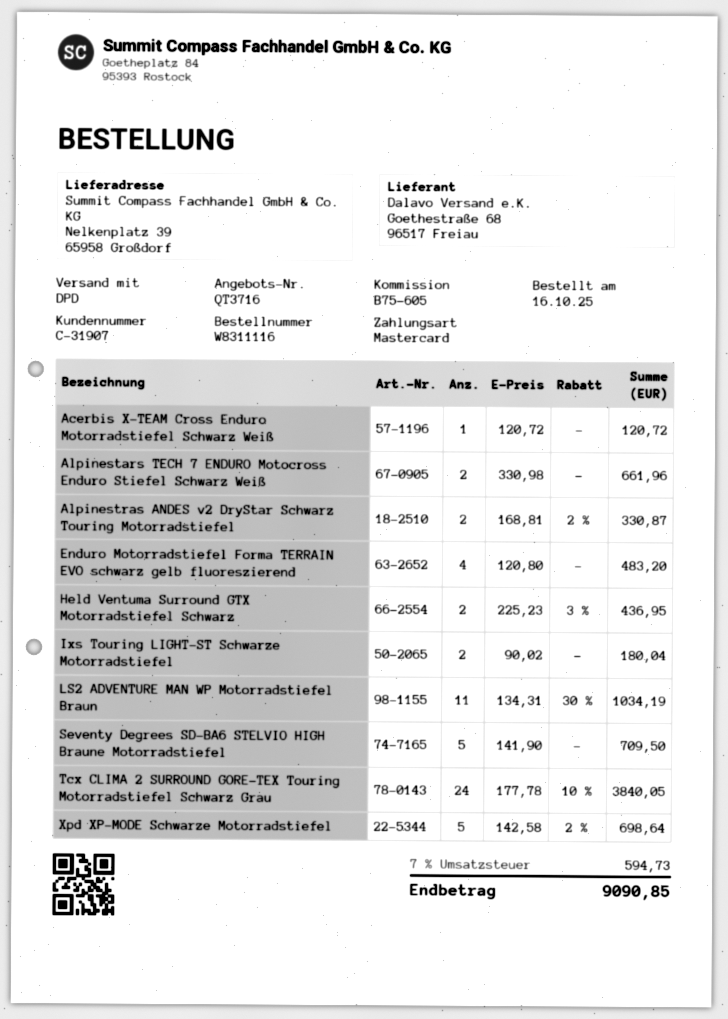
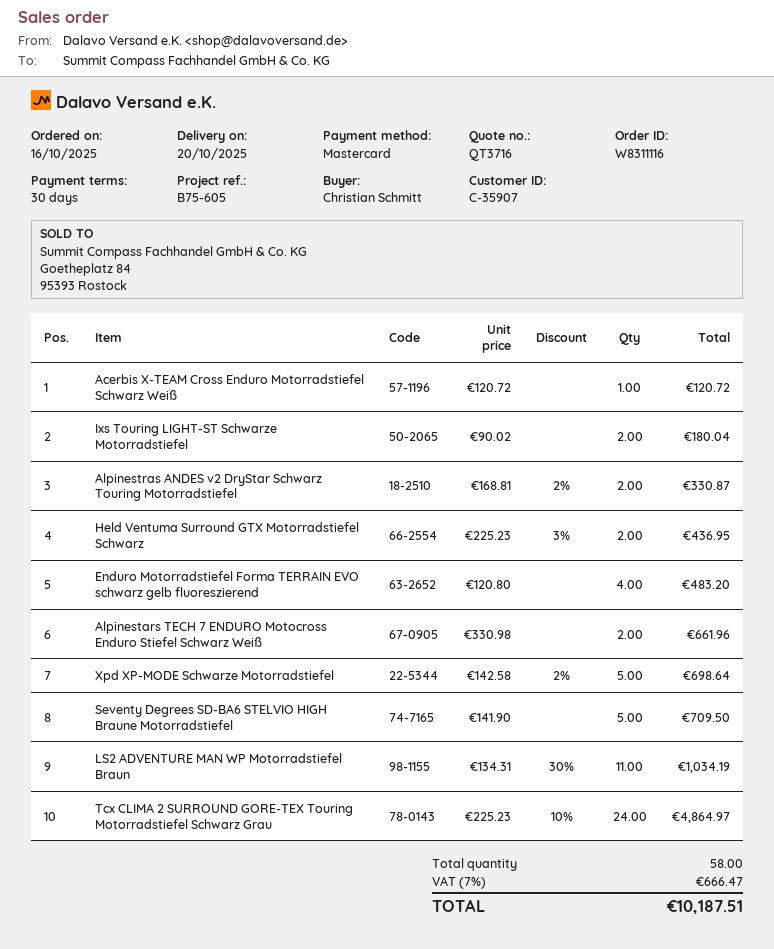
customer number: C-31907 -> C-35907
Tcx CLIMA 2 SURROUND GORE-TEX Touring Motorradstiefel Schwarz Grau: 24 x 177.78 - 10% = 3840.05 -> 24 x 225.23 - 10% = 4864.97
tax: 7% = 594.73 -> 7% = 666.47
total: 9090.85 -> 10187.51

